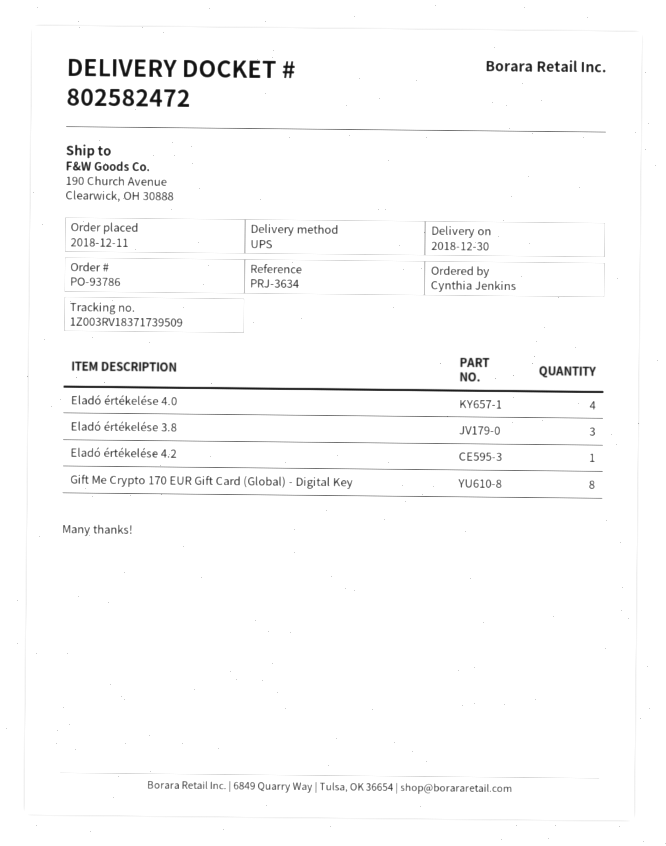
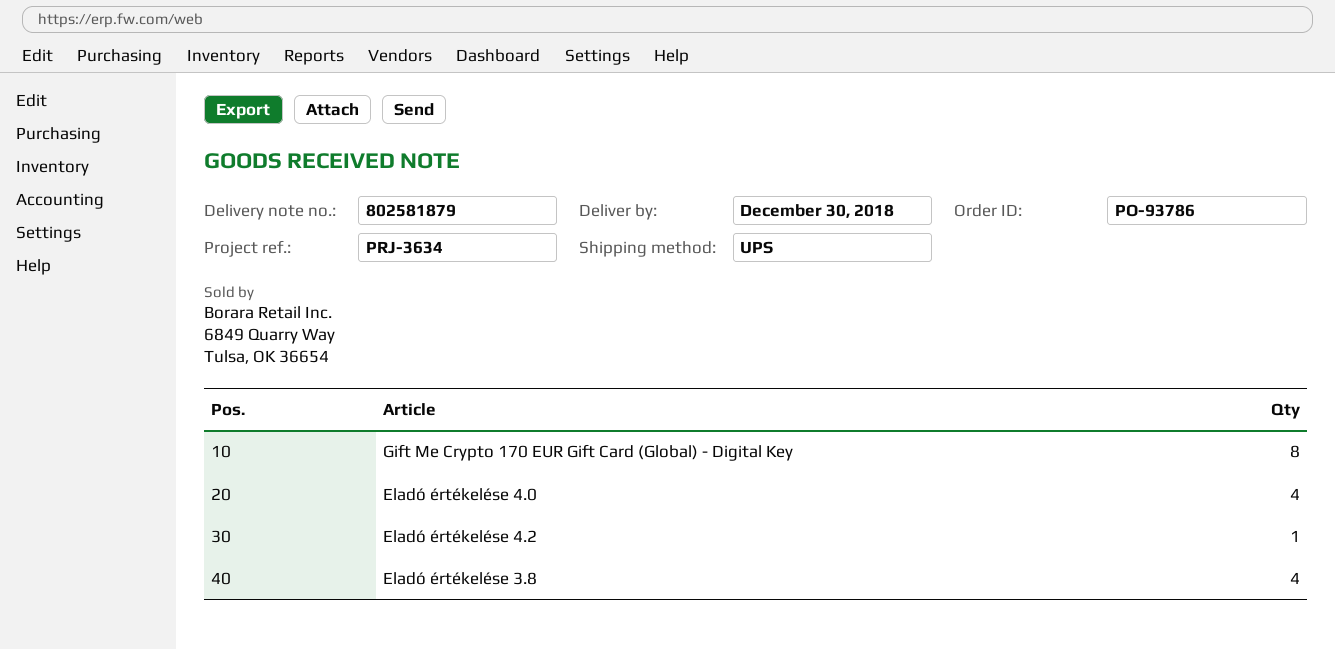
delivery note number: 802582472 -> 802581879
Eladó értékelése 3.8: 3 -> 4

